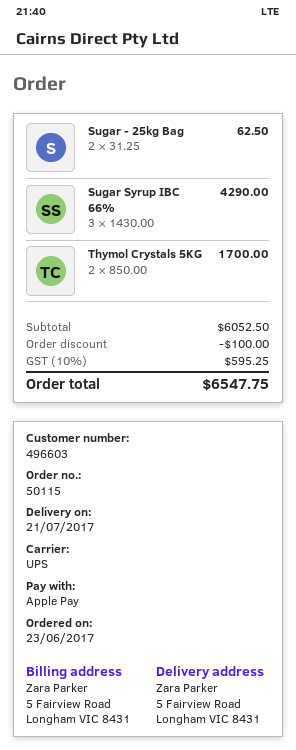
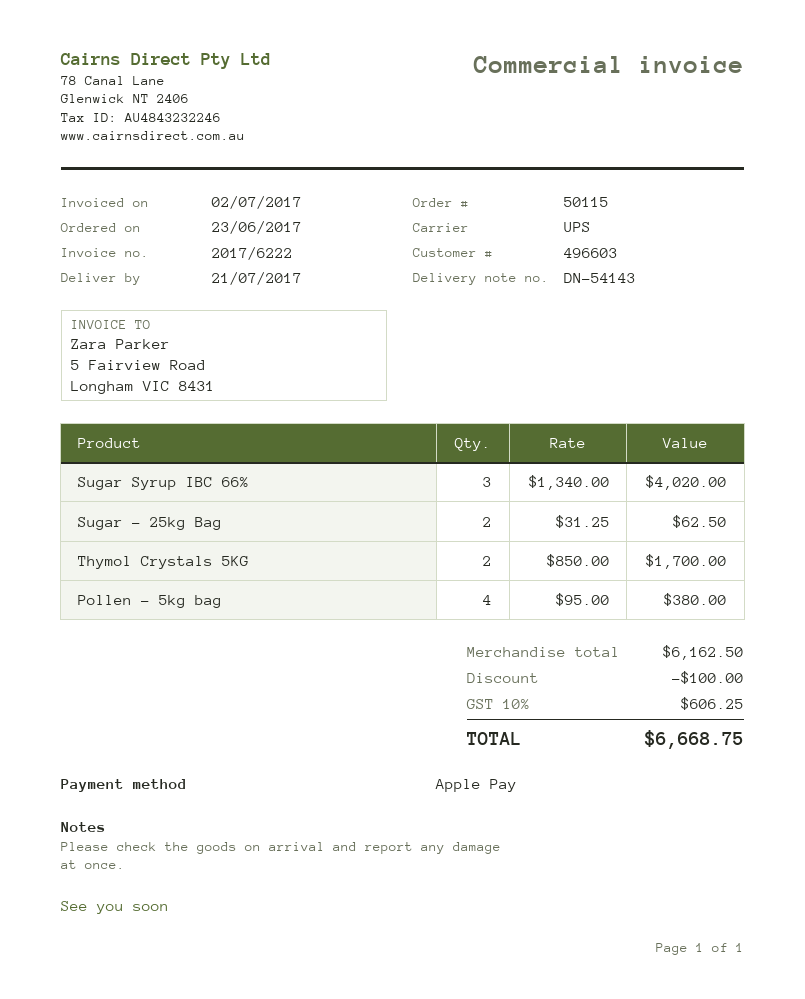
Sugar Syrup IBC 66%: 3 x 1430.00 = 4290.00 -> 3 x 1340.00 = 4020.00
Pollen – 5kg bag: none -> 4 x 95.00 = 380.00
subtotal: 6052.50 -> 6162.50
tax: 10% = 595.25 -> 10% = 606.25
total: 6547.75 -> 6668.75

